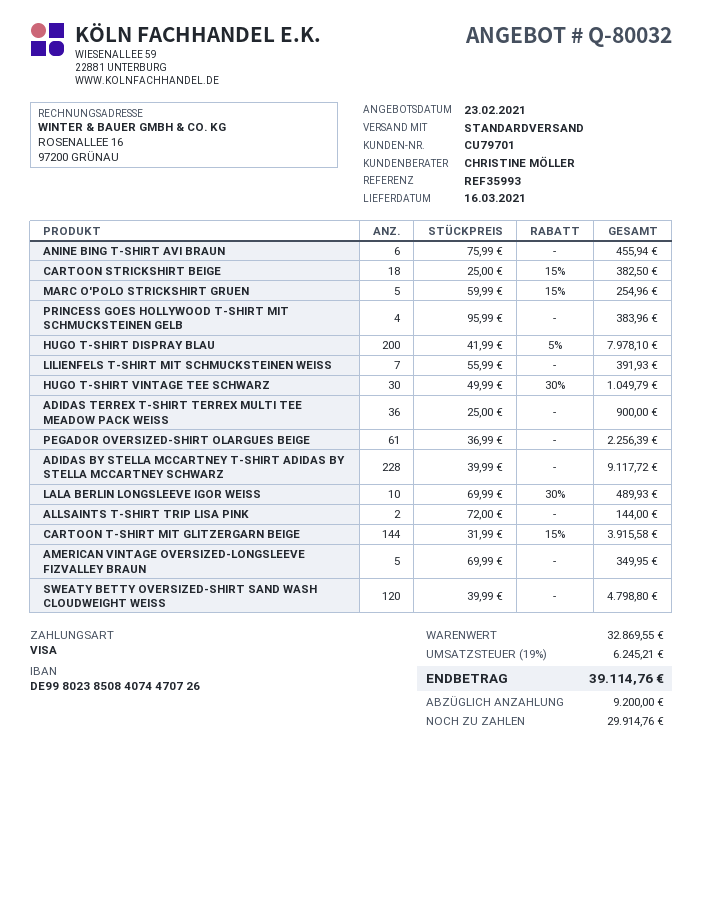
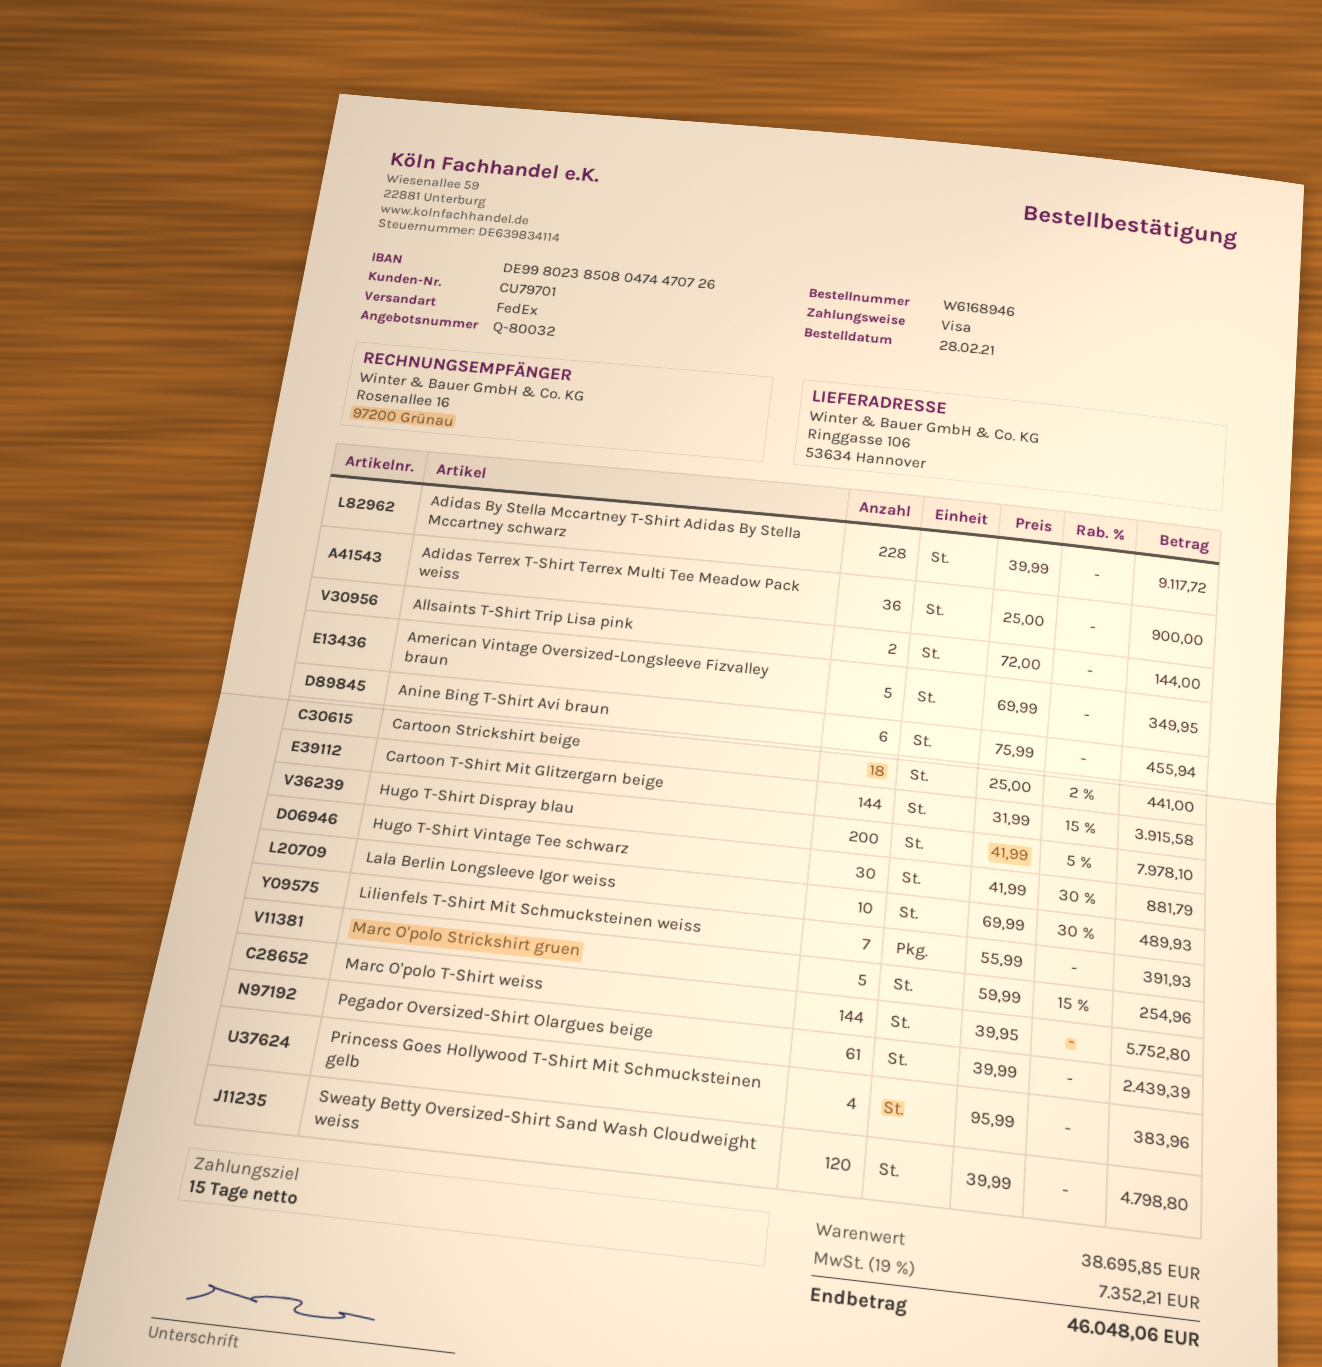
bank account: DE99802385084074470726 -> DE99802385080474470726
shipping method: standard -> FedEx
CARTOON STRICKSHIRT BEIGE: 18 x 25.00 - 15% = 382.50 -> 18 x 25.00 - 2% = 441.00
HUGO T-SHIRT VINTAGE TEE SCHWARZ: 30 x 49.99 - 30% = 1049.79 -> 30 x 41.99 - 30% = 881.79
PEGADOR OVERSIZED-SHIRT OLARGUES BEIGE: 61 x 36.99 = 2256.39 -> 61 x 39.99 = 2439.39
Marc O'polo T-Shirt weiss: none -> 144 x 39.95 = 5752.80
subtotal: 32869.55 -> 38695.85
tax: 19% = 6245.21 -> 19% = 7352.21
total: 39114.76 -> 46048.06

